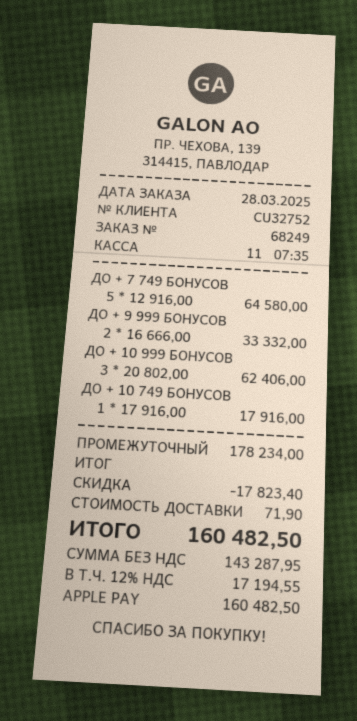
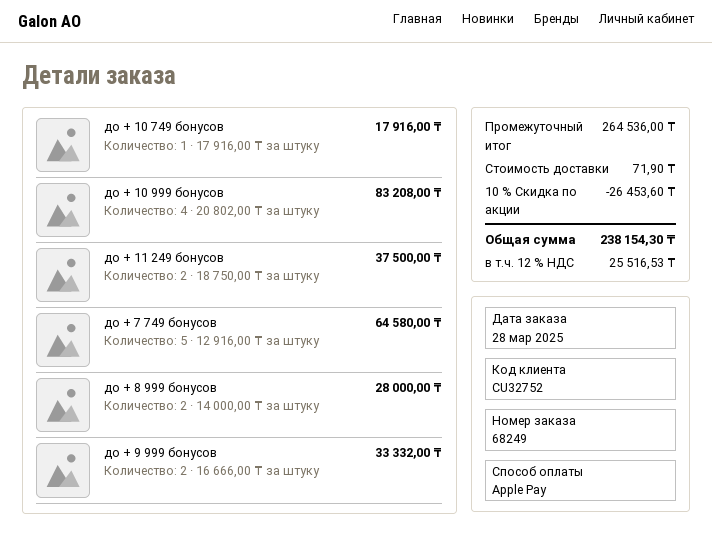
ДО + 10 999 БОНУСОВ: 3 x 20802.00 = 62406.00 -> 4 x 20802.00 = 83208.00
до + 11 249 бонусов: none -> 2 x 18750.00 = 37500.00
до + 8 999 бонусов: none -> 2 x 14000.00 = 28000.00
subtotal: 178234.00 -> 264536.00
discount: 17823.40 -> 26453.60
tax: 12% = 17194.55 -> 12% = 25516.53
total: 160482.50 -> 238154.30

